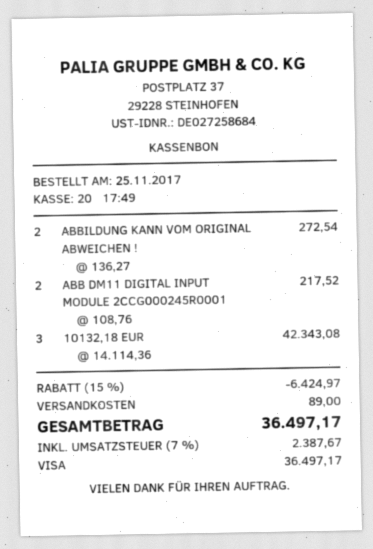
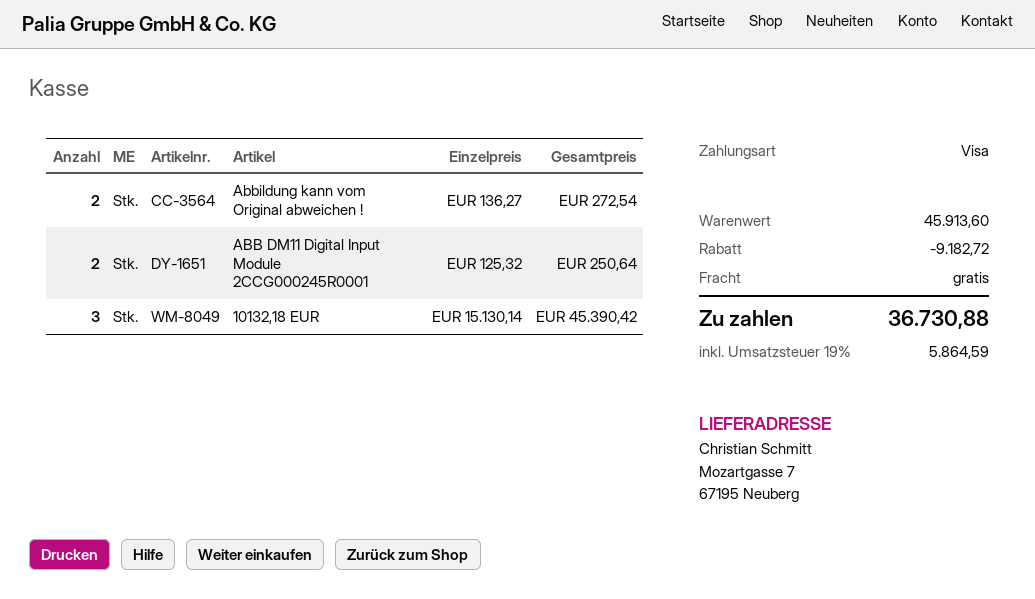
ABB DM11 DIGITAL INPUT MODULE 2CCG000245R0001: 2 x 108.76 = 217.52 -> 2 x 125.32 = 250.64
10132,18 EUR: 3 x 14114.36 = 42343.08 -> 3 x 15130.14 = 45390.42
discount: 6424.97 -> 9182.72
shipping: 89.00 -> 0.00
tax: 7% = 2387.67 -> 19% = 5864.59
total: 36497.17 -> 36730.88

